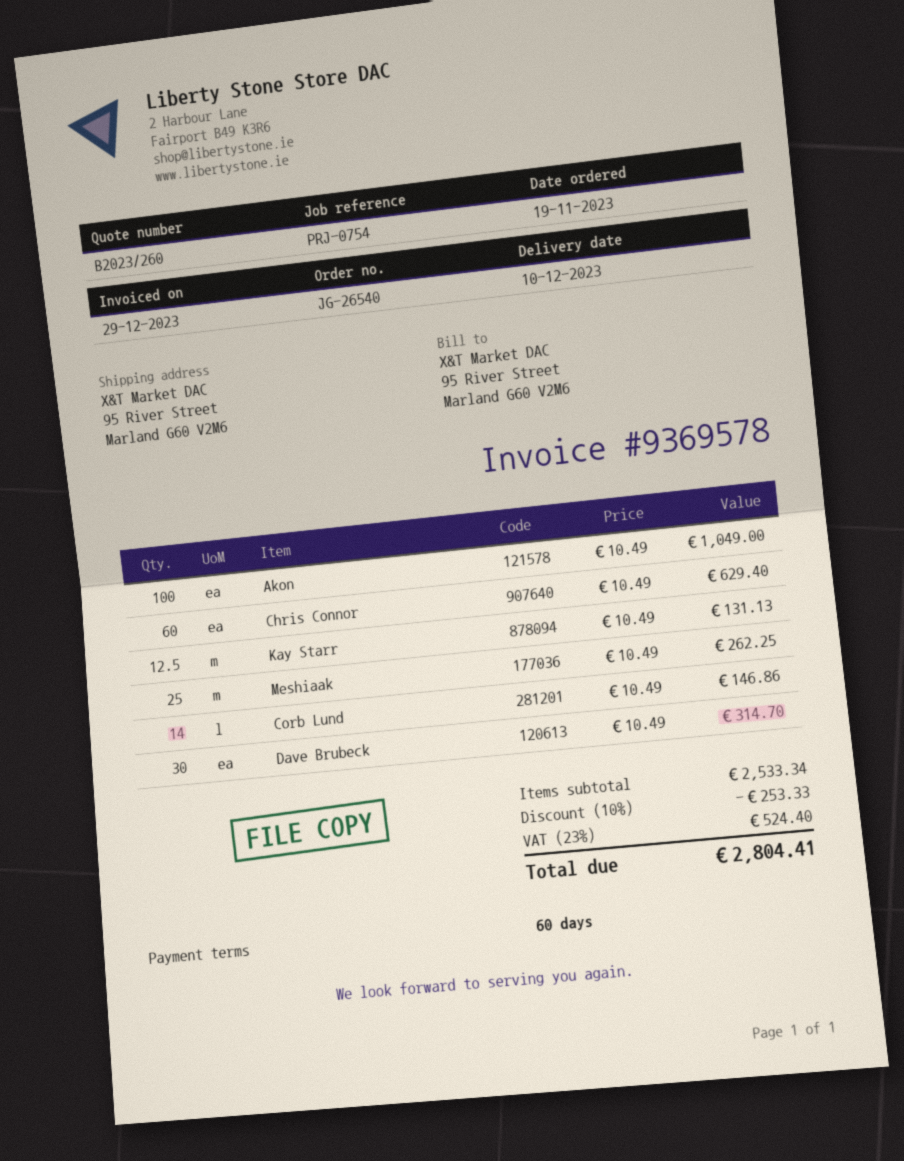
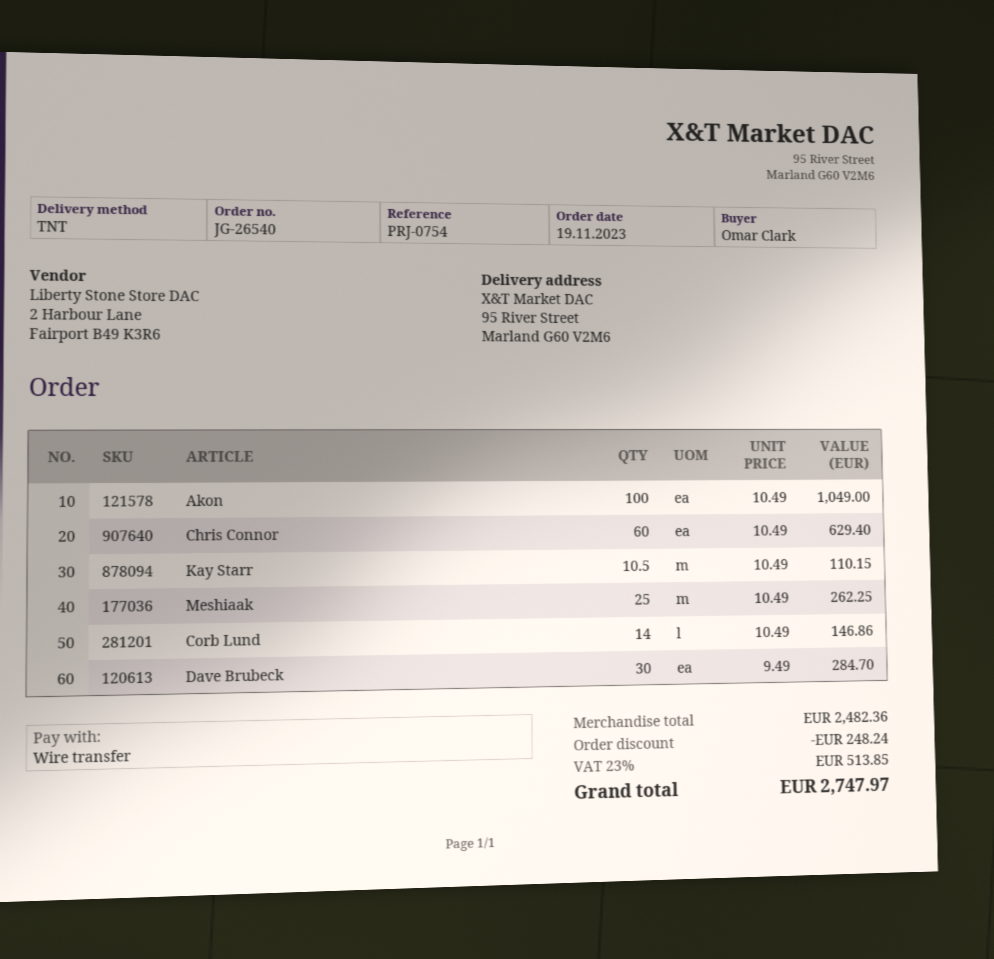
Kay Starr: 12.5 x 10.49 = 131.13 -> 10.5 x 10.49 = 110.15
Dave Brubeck: 30 x 10.49 = 314.70 -> 30 x 9.49 = 284.70
subtotal: 2533.34 -> 2482.36
discount: 253.33 -> 248.24
tax: 23% = 524.40 -> 23% = 513.85
total: 2804.41 -> 2747.97

